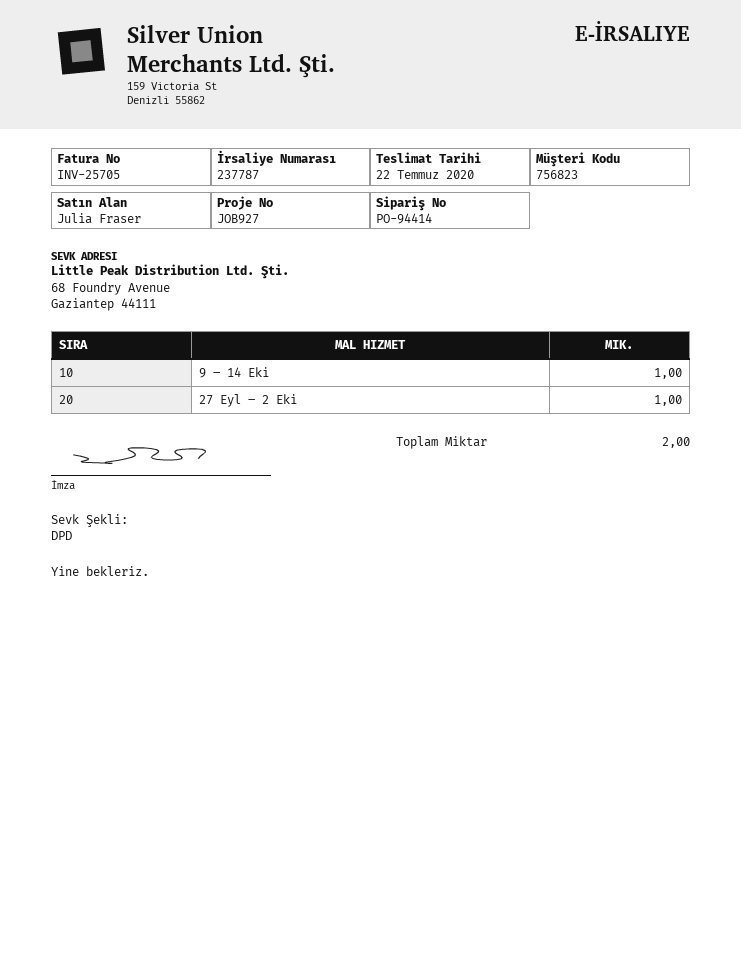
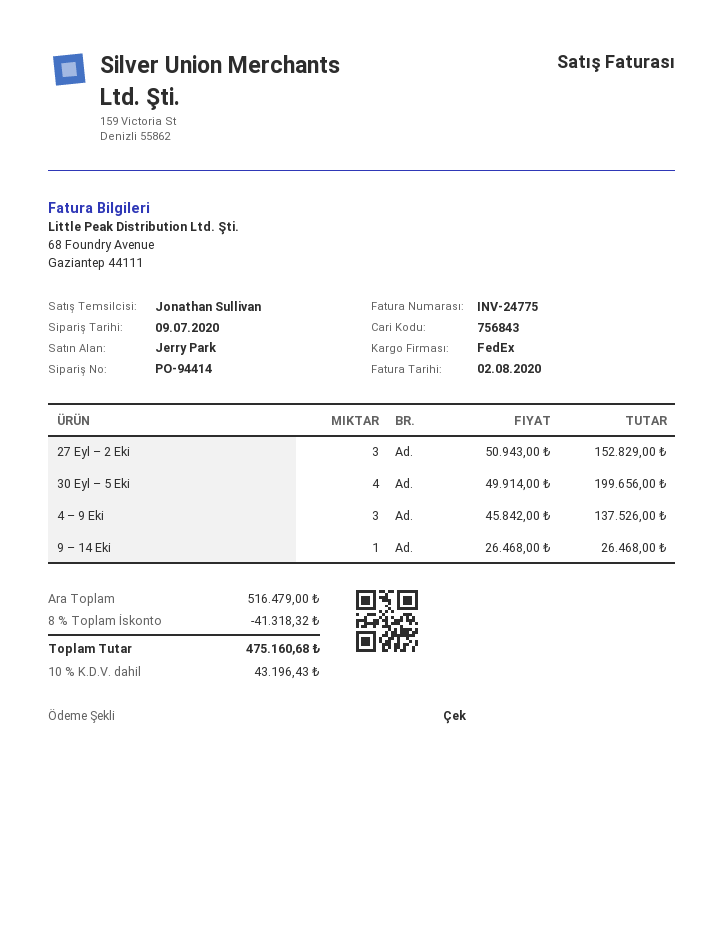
invoice number: INV-25705 -> INV-24775
customer number: 756823 -> 756843
ordered by: Julia Fraser -> Jerry Park
shipping method: DPD -> FedEx
27 Eyl – 2 Eki: 1 -> 3
30 Eyl – 5 Eki: none -> 4
4 – 9 Eki: none -> 3

